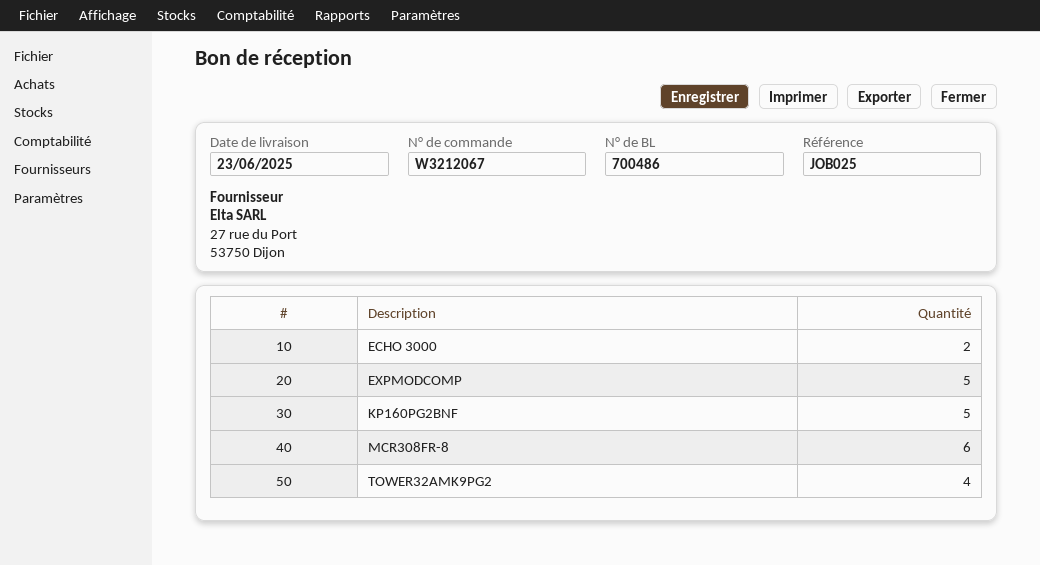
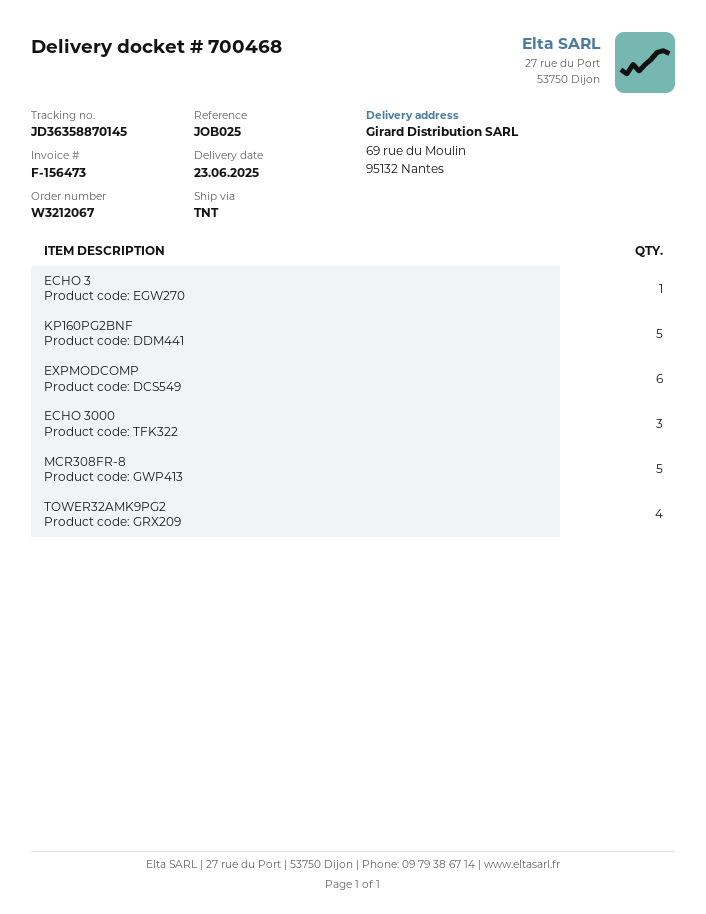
delivery note number: 700486 -> 700468
ECHO 3000: 2 -> 3
EXPMODCOMP: 5 -> 6
MCR308FR-8: 6 -> 5
ECHO 3: none -> 1

